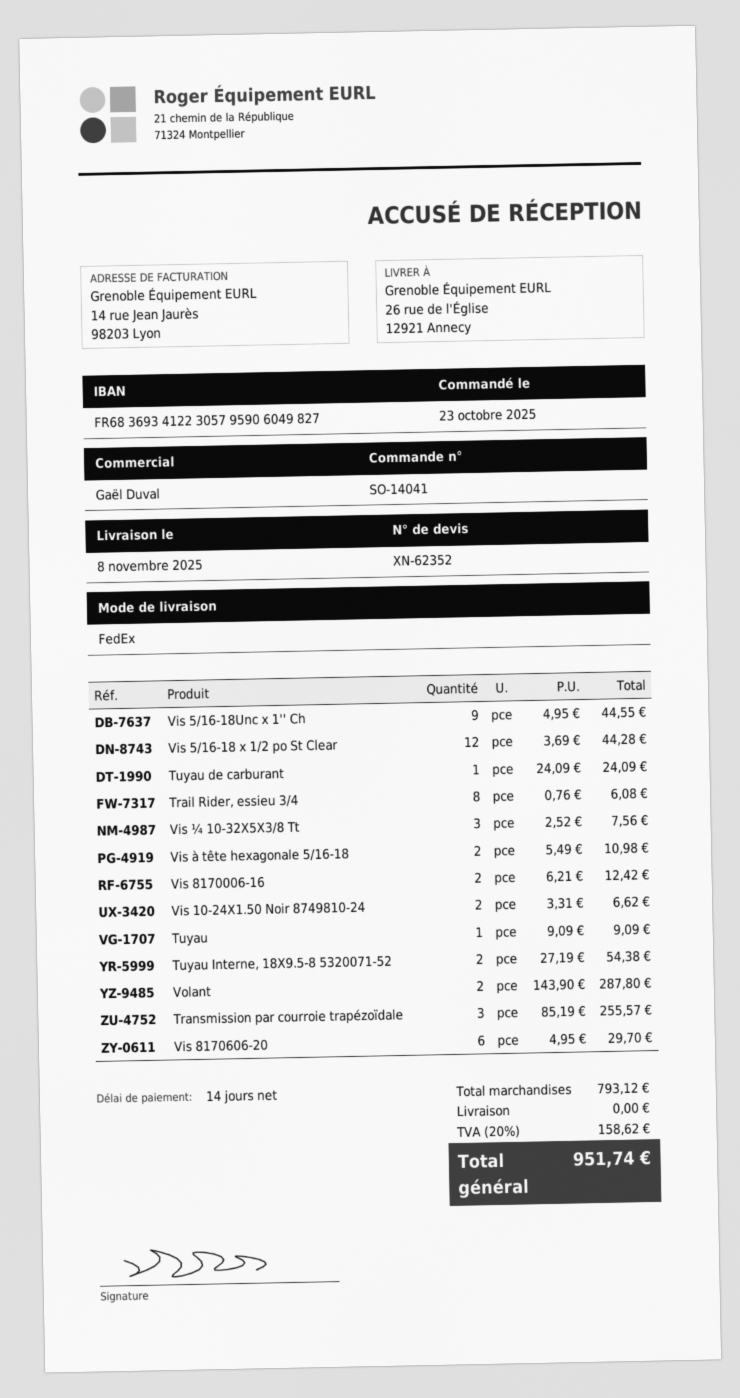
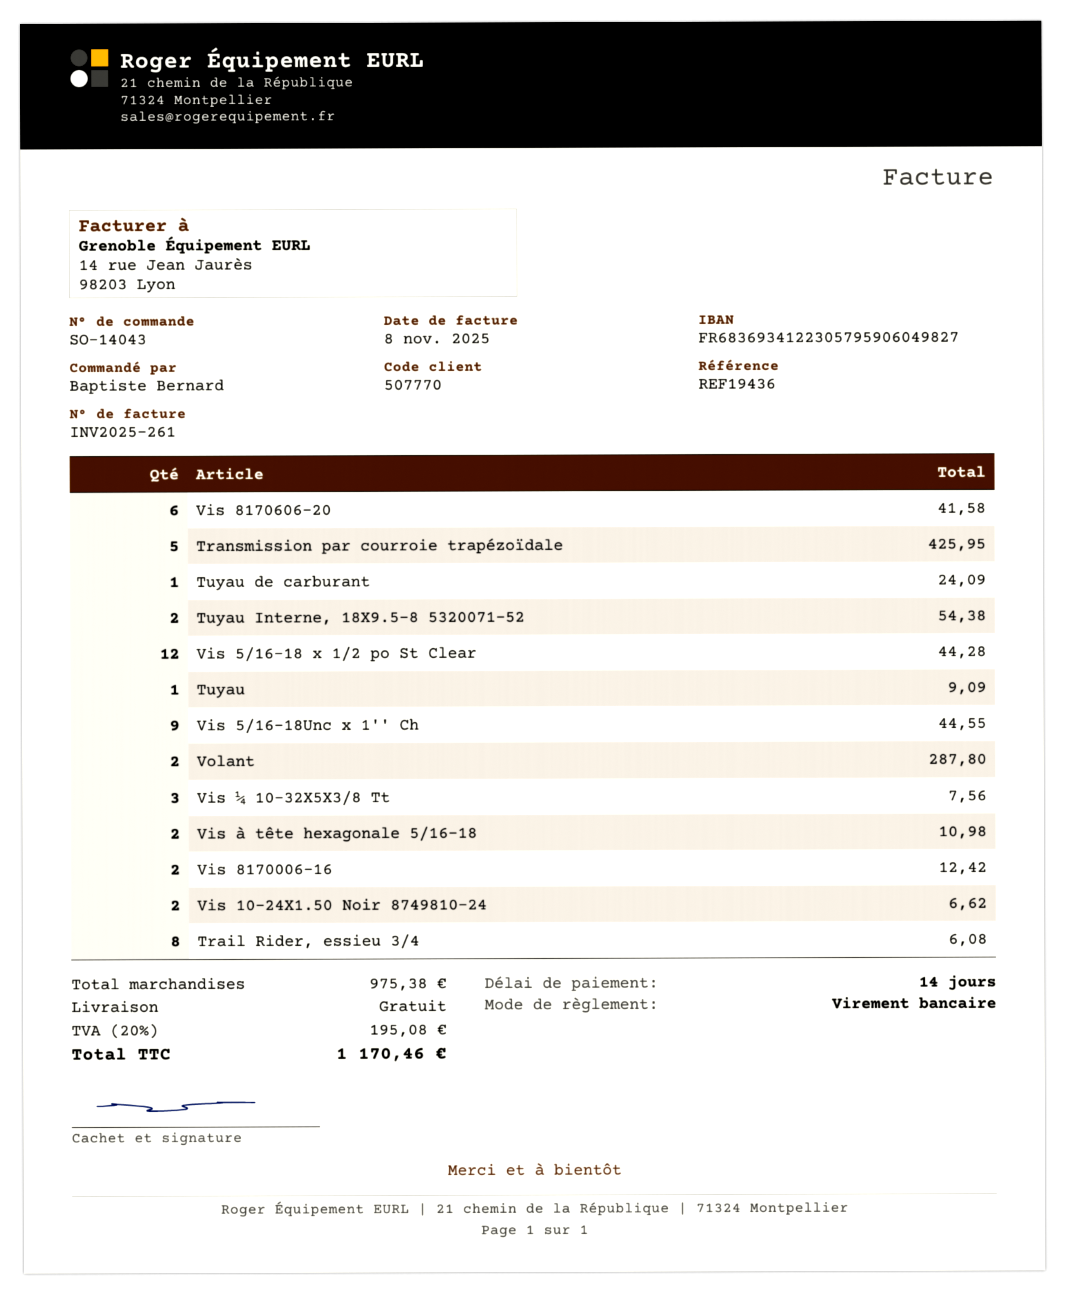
order number: SO-14041 -> SO-14043
Transmission par courroie trapézoïdale: 3 for 255.57 -> 5 for 425.95
Vis 8170606-20: 6 for 29.70 -> 6 for 41.58
subtotal: 793.12 -> 975.38
tax: 20% = 158.62 -> 20% = 195.08
total: 951.74 -> 1170.46

